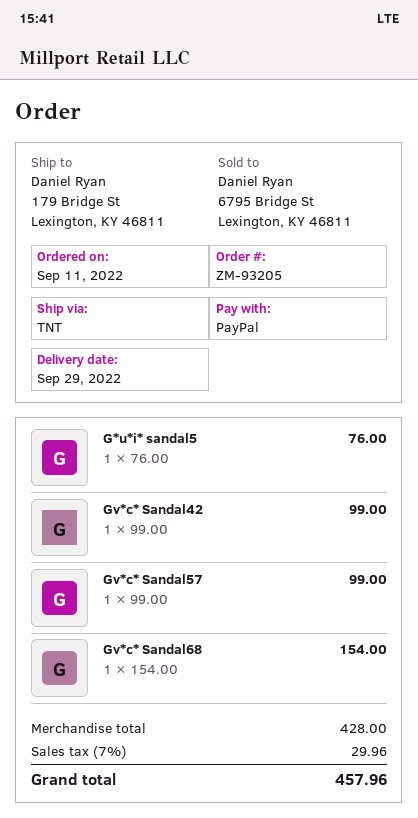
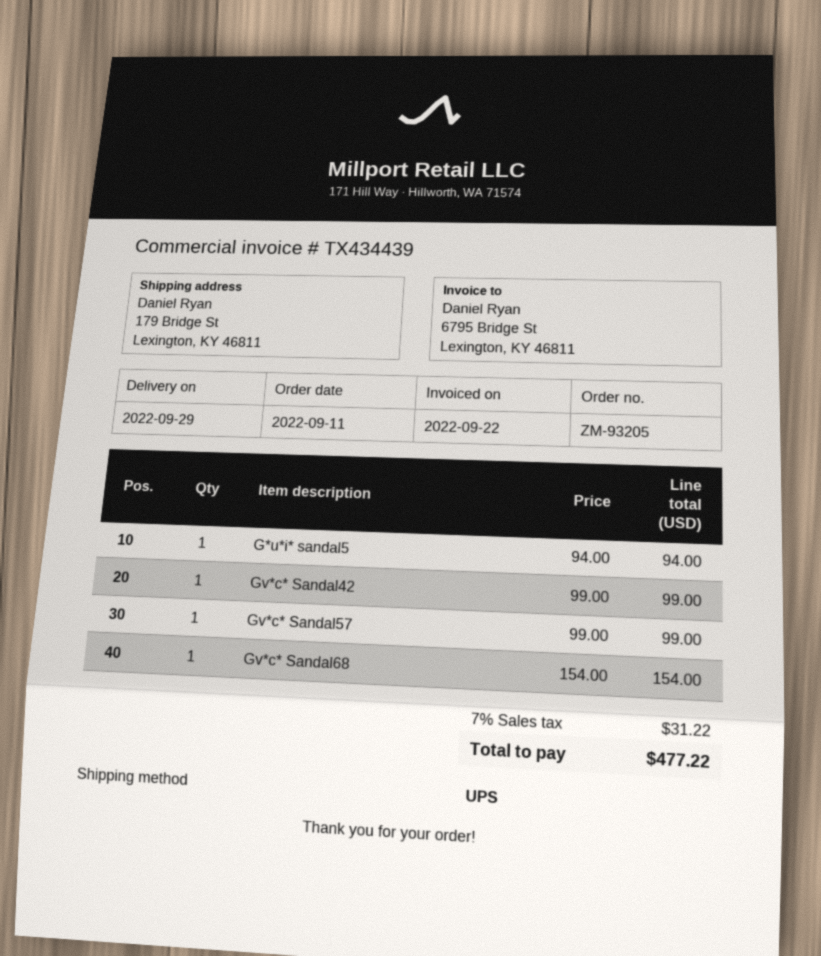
shipping method: TNT -> UPS
G*u*i* sandal5: 1 x 76.00 = 76.00 -> 1 x 94.00 = 94.00
tax: 7% = 29.96 -> 7% = 31.22
total: 457.96 -> 477.22

